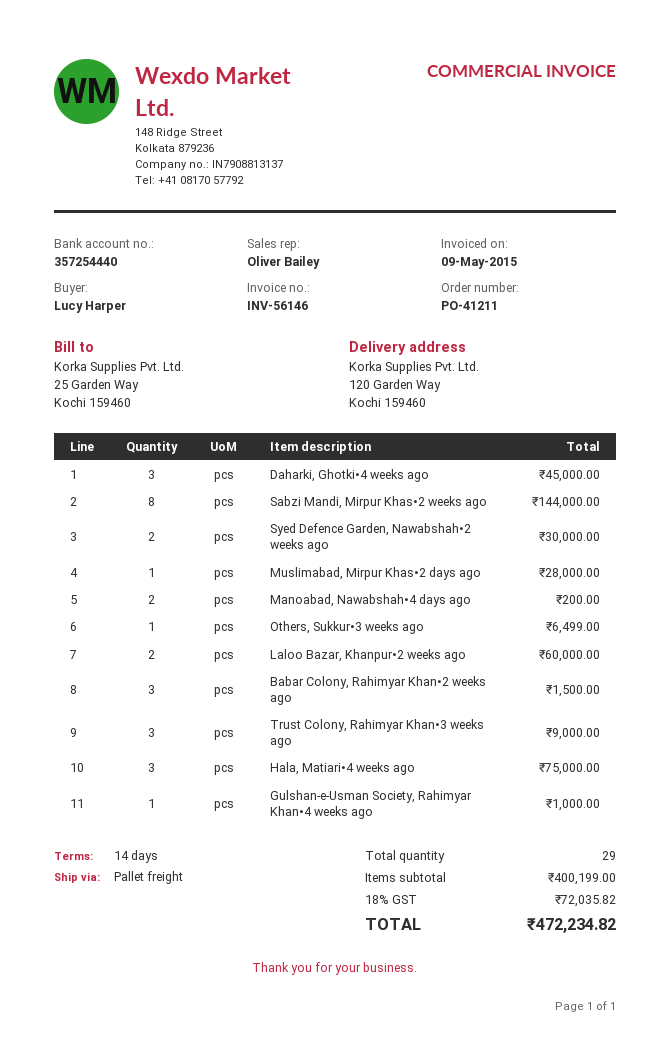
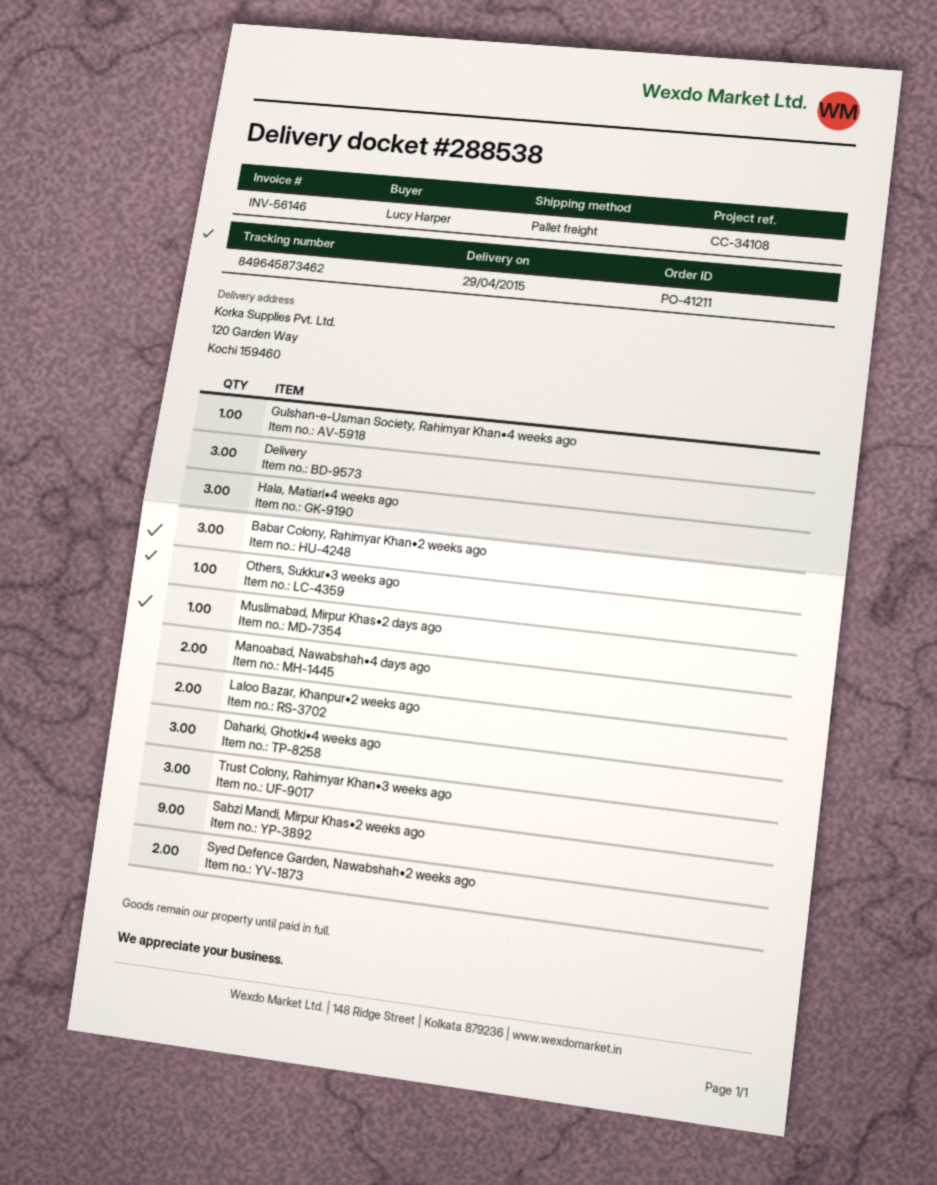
Sabzi Mandi, Mirpur Khas•2 weeks ago: 8 -> 9
Delivery: none -> 3

